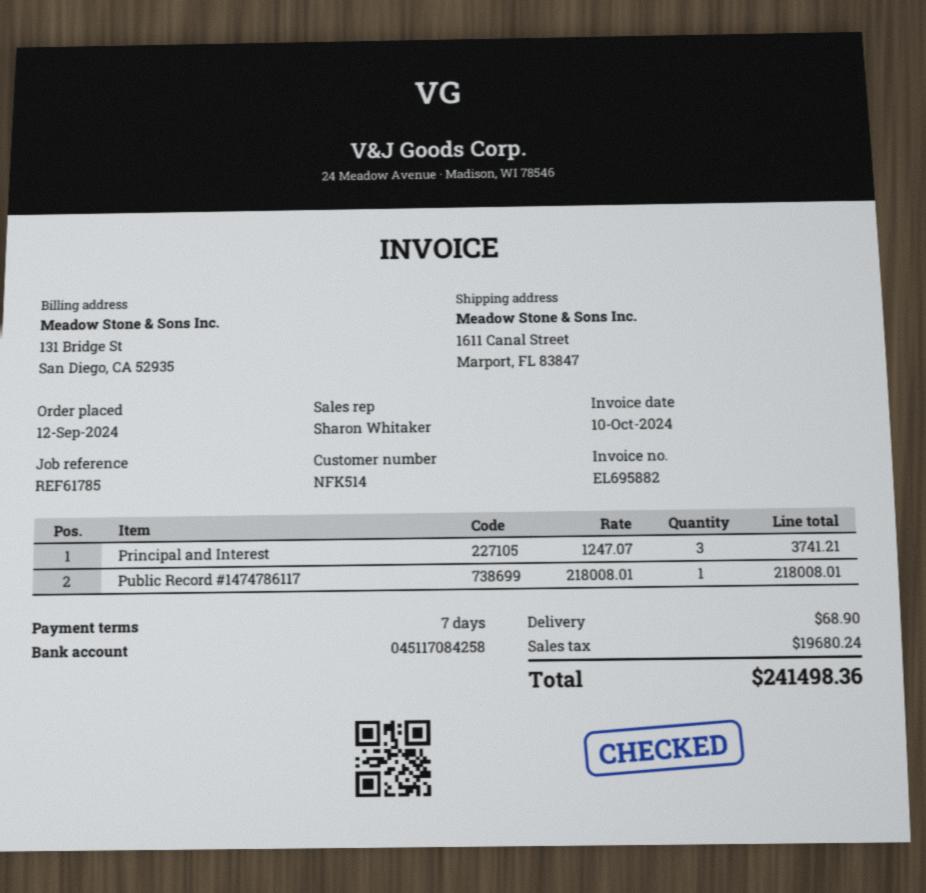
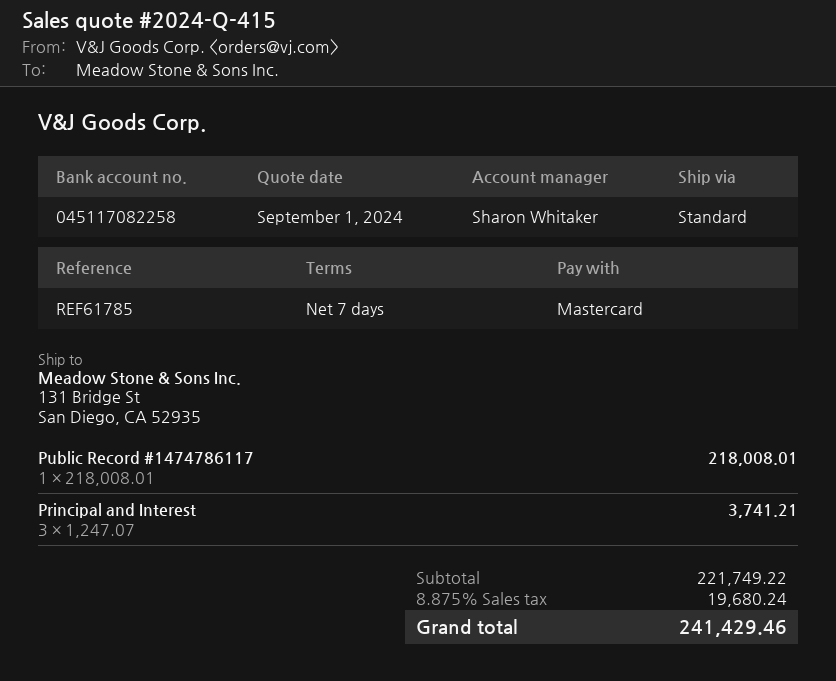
bank account: 045117084258 -> 045117082258
ship to: 1611 Canal Street, Marport, FL 83847 -> 131 Bridge St, San Diego, CA 52935
shipping: 68.90 -> none
total: 241498.36 -> 241429.46

